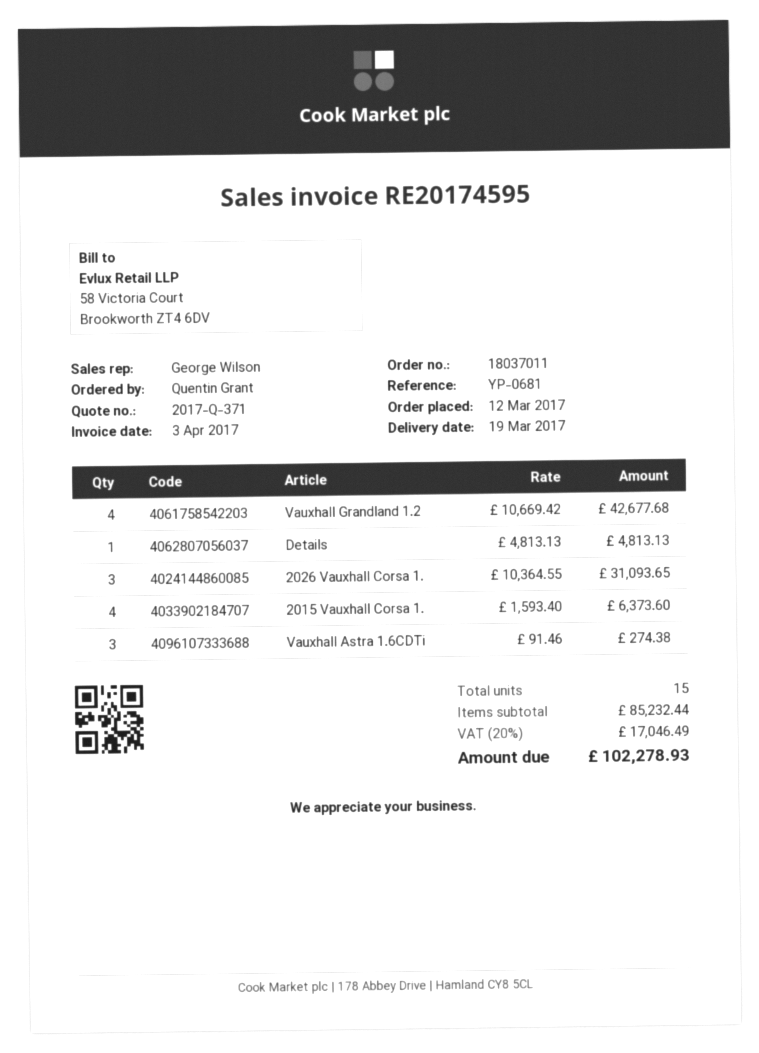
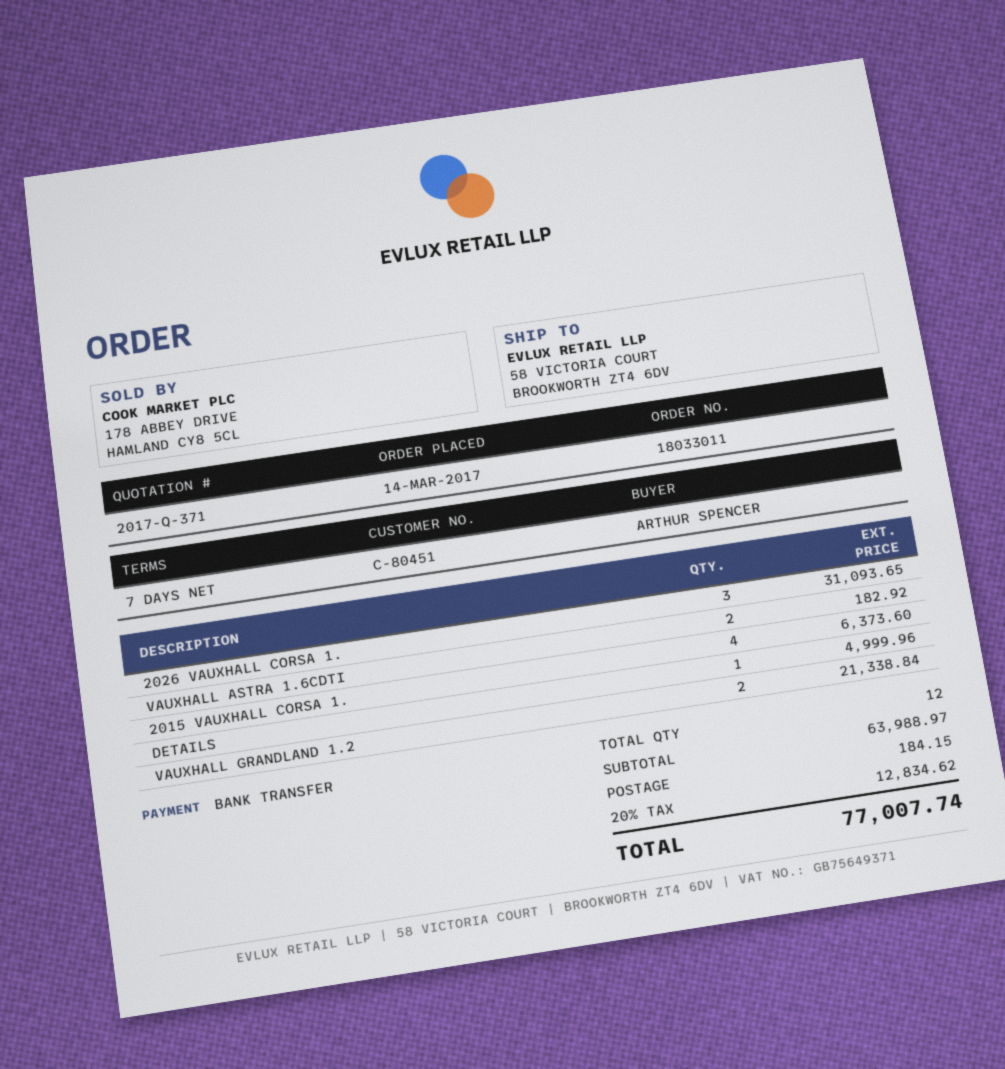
order number: 18037011 -> 18033011
order date: 2017-03-12 -> 2017-03-14
ordered by: Quentin Grant -> ARTHUR SPENCER
Vauxhall Grandland 1.2: 4 for 42677.68 -> 2 for 21338.84
Details: 1 for 4813.13 -> 1 for 4999.96
Vauxhall Astra 1.6CDTi: 3 for 274.38 -> 2 for 182.92
total quantity: 15 -> 12
subtotal: 85232.44 -> 63988.97
shipping: none -> 184.15
tax: 20% = 17046.49 -> 20% = 12834.62
total: 102278.93 -> 77007.74

